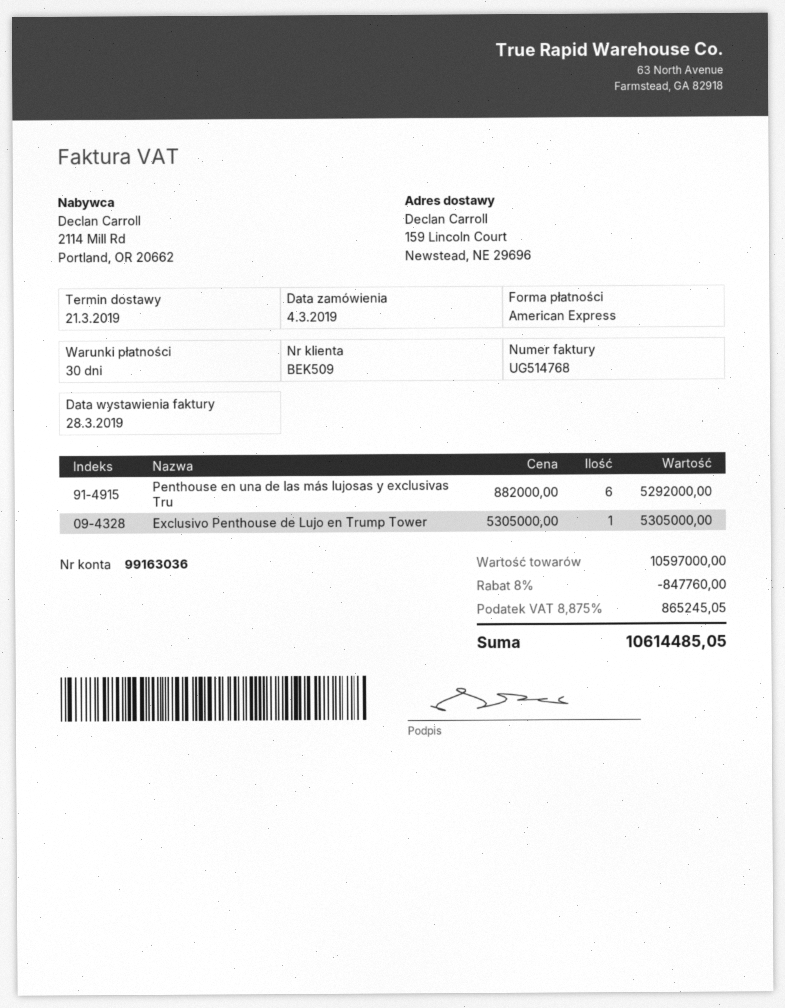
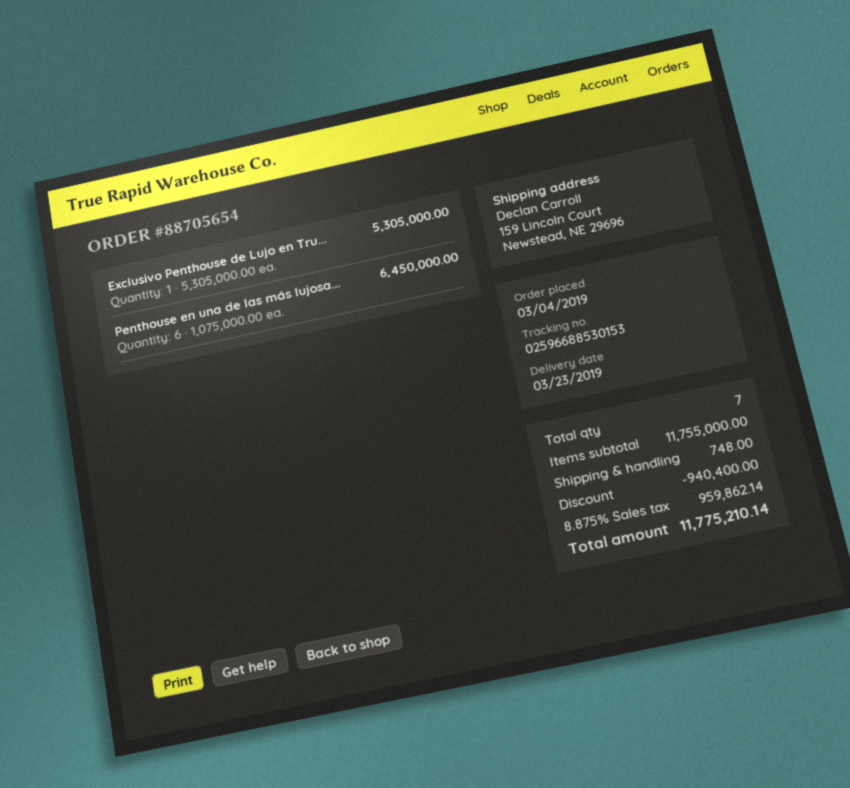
delivery date: 2019-03-21 -> 2019-03-23
Penthouse en una de las más lujosas y exclusivas Tru: 6 x 882000.00 = 5292000.00 -> 6 x 1075000.00 = 6450000.00
subtotal: 10597000.00 -> 11755000.00
discount: 847760.00 -> 940400.00
shipping: none -> 748.00
tax: 8.875% = 865245.05 -> 8.875% = 959862.14
total: 10614485.05 -> 11775210.14

